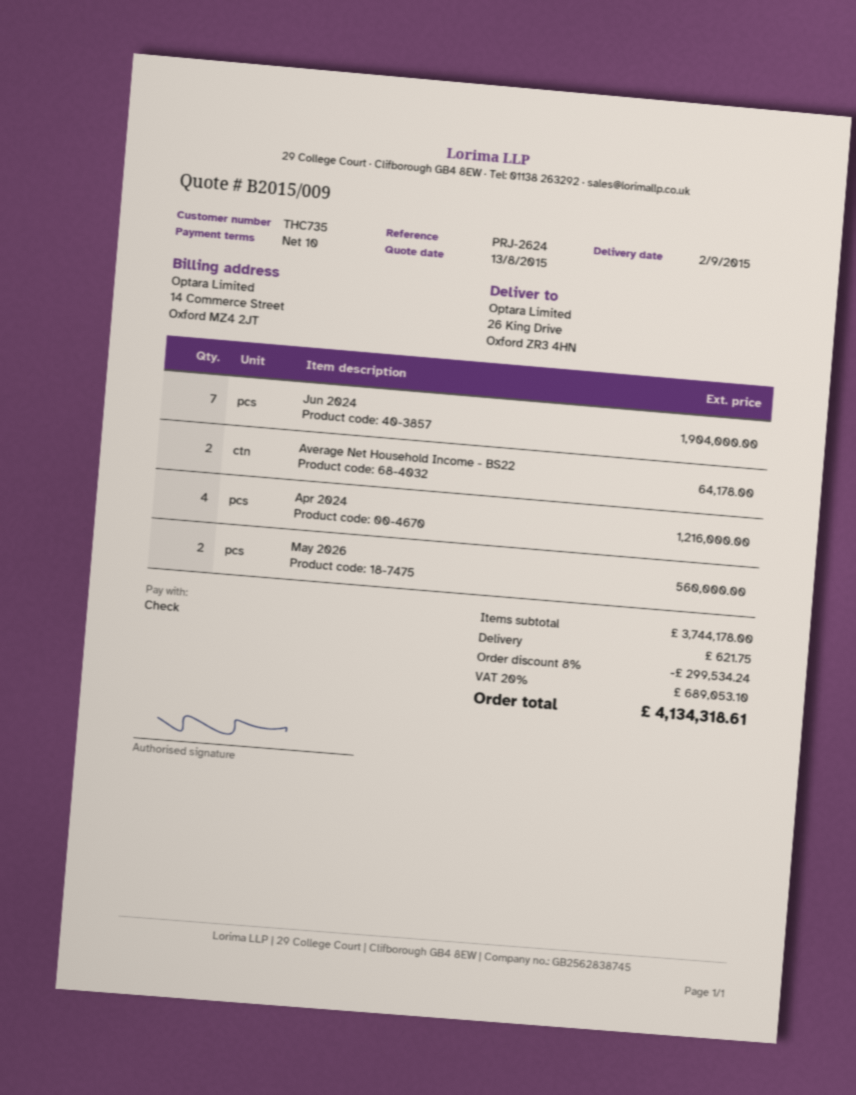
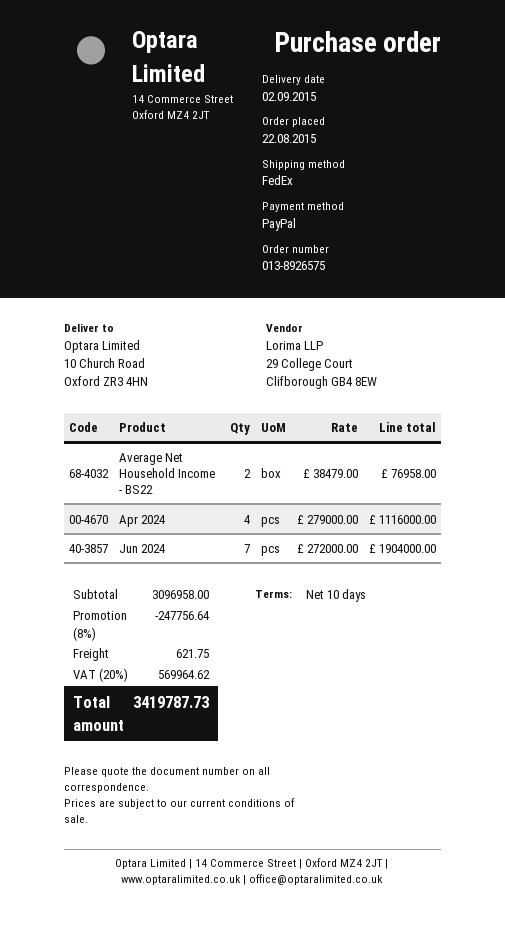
payment method: cheque -> PayPal
ship to: 26 King Drive, Oxford ZR3 4HN -> 10 Church Road, Oxford ZR3 4HN
Average Net Household Income - BS22: 2 for 64178.00 -> 2 for 76958.00
Apr 2024: 4 for 1216000.00 -> 4 for 1116000.00
May 2026: 2 for 560000.00 -> none
subtotal: 3744178.00 -> 3096958.00
discount: 8% = 299534.24 -> 8% = 247756.64
tax: 20% = 689053.10 -> 20% = 569964.62
total: 4134318.61 -> 3419787.73

